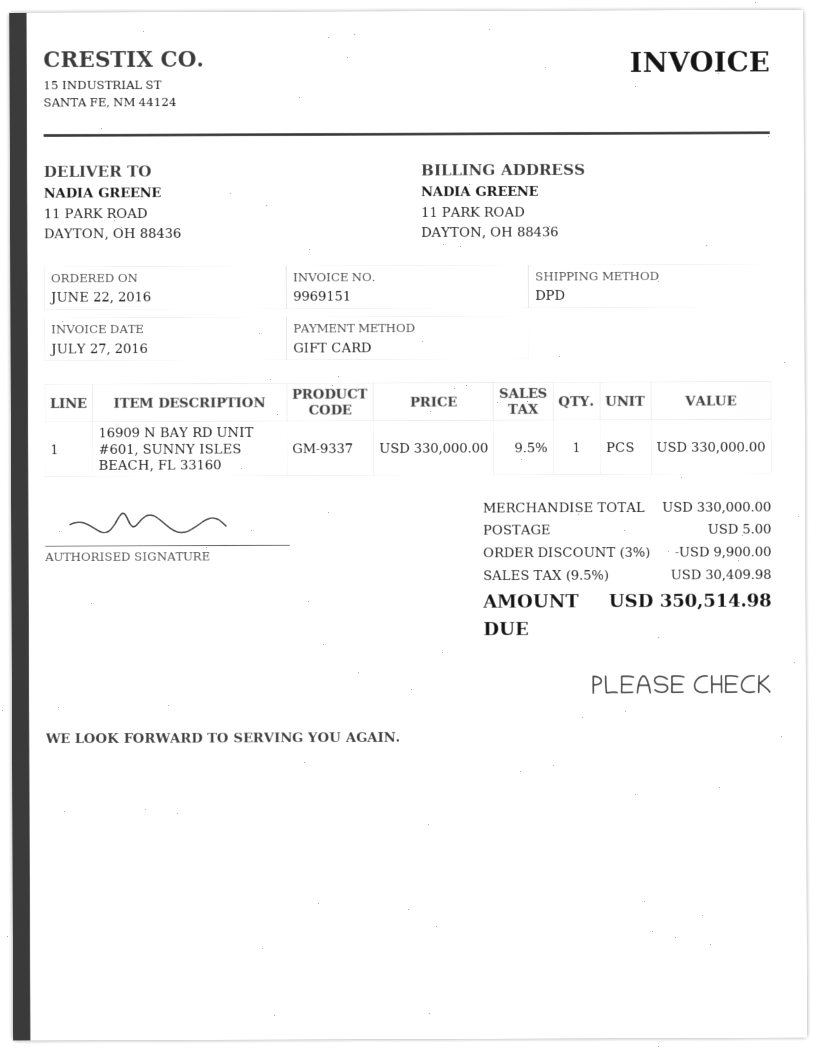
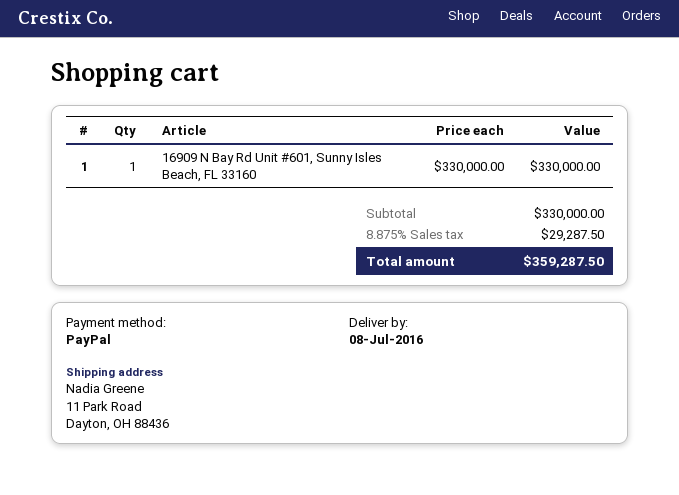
payment method: gift card -> PayPal
discount: 3% = 9900.00 -> none
shipping: 5.00 -> none
tax: 9.5% = 30409.98 -> 8.875% = 29287.50
total: 350514.98 -> 359287.50

